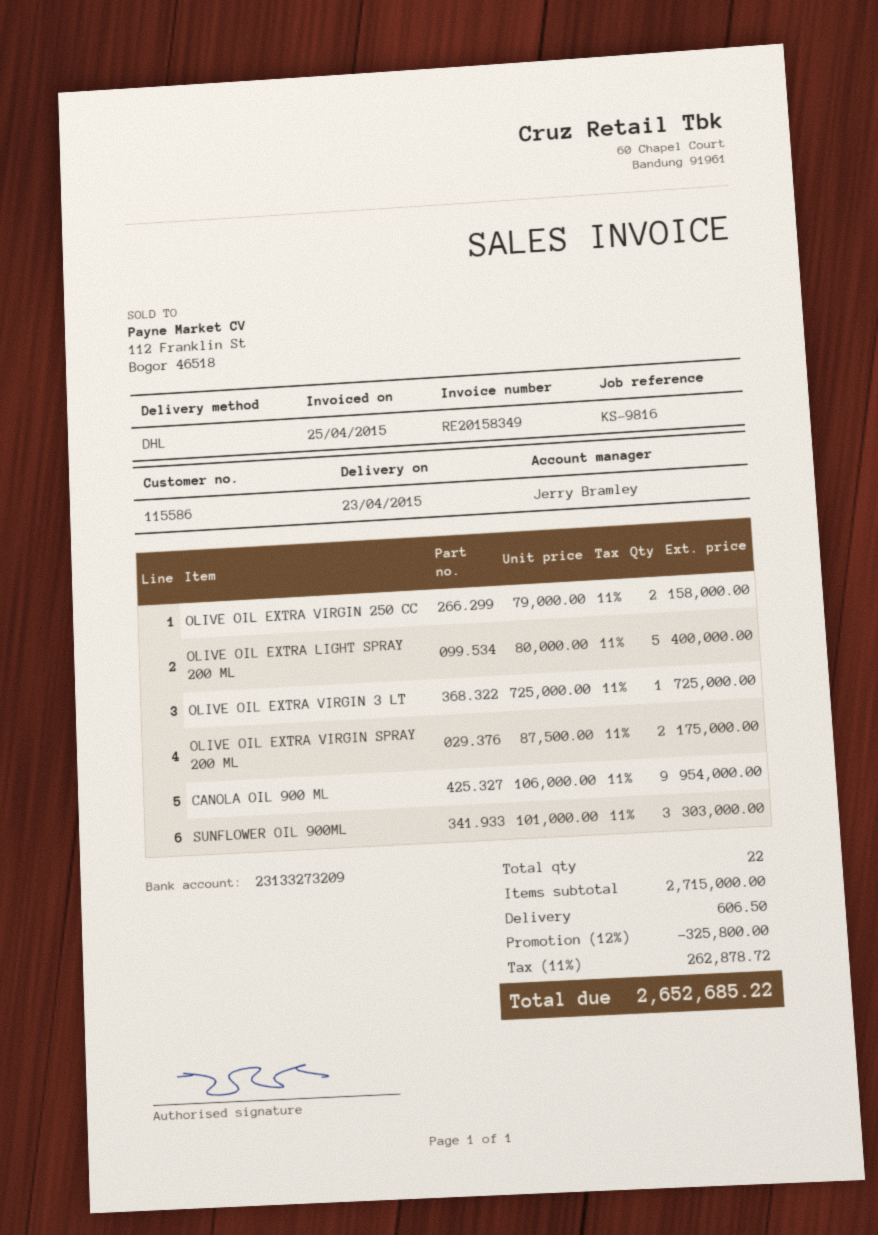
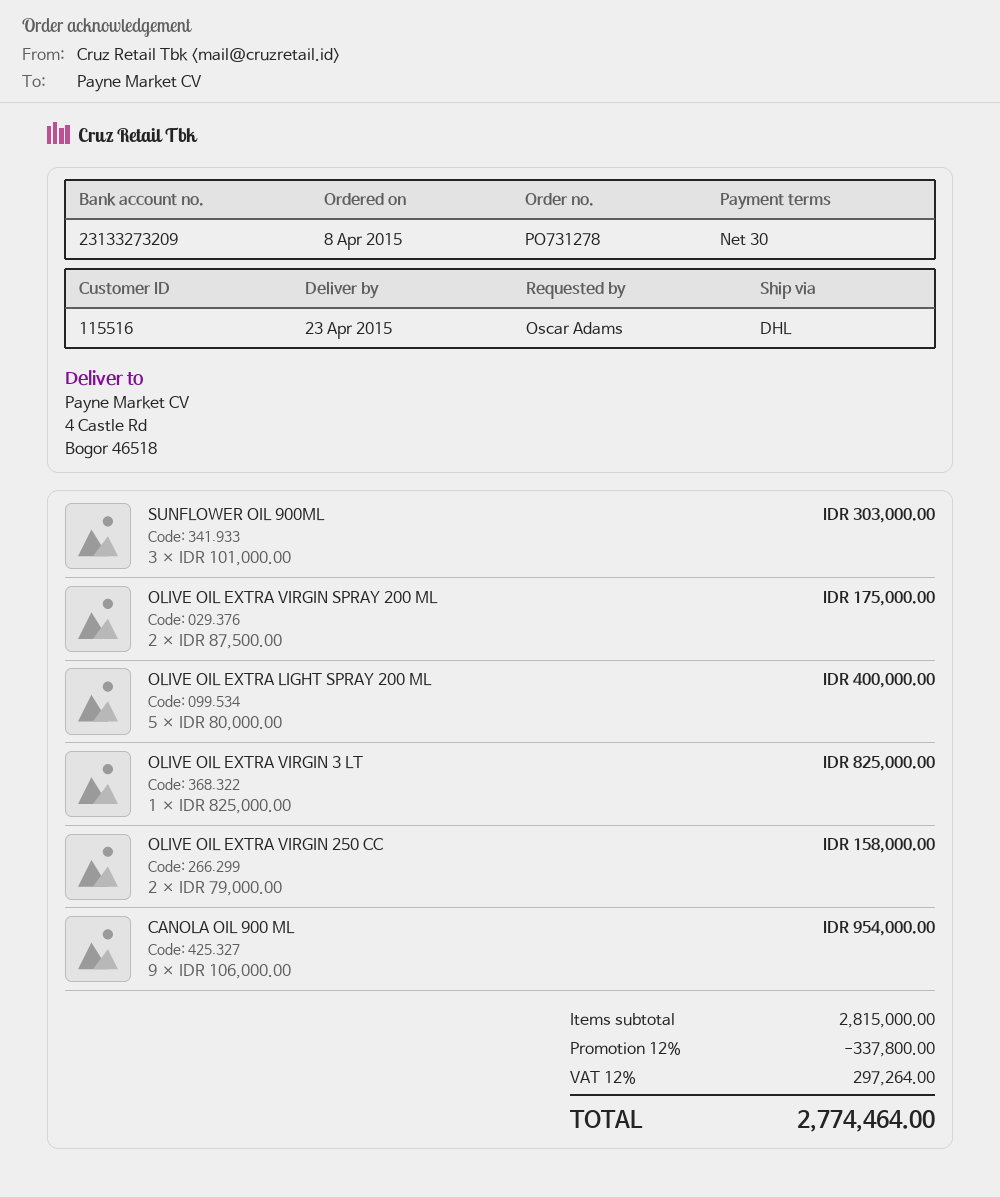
customer number: 115586 -> 115516
OLIVE OIL EXTRA VIRGIN 3 LT: 1 x 725000.00 = 725000.00 -> 1 x 825000.00 = 825000.00
subtotal: 2715000.00 -> 2815000.00
discount: 12% = 325800.00 -> 12% = 337800.00
shipping: 606.50 -> none
tax: 11% = 262878.72 -> 12% = 297264.00
total: 2652685.22 -> 2774464.00

